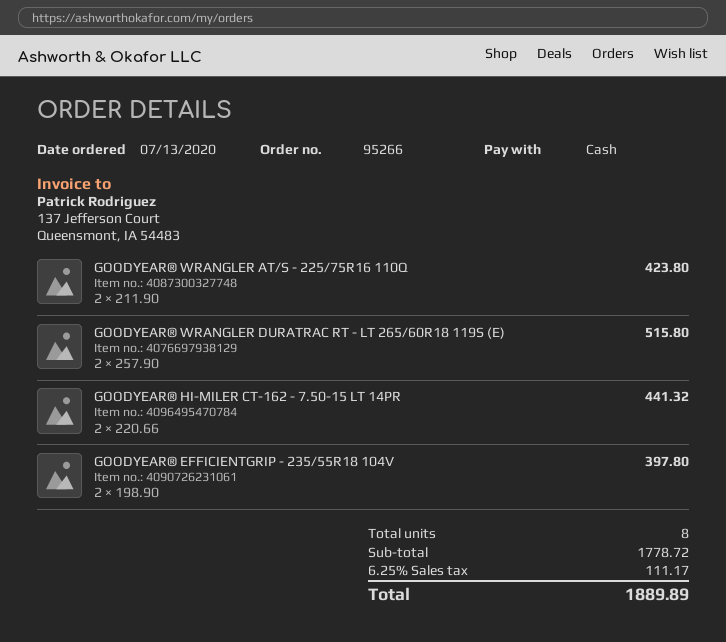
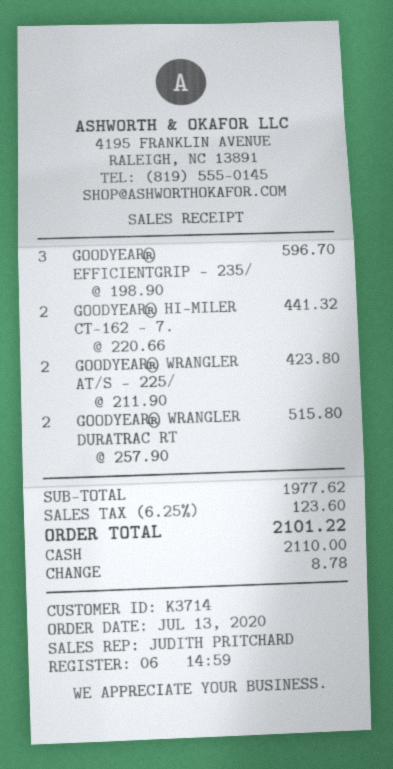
GOODYEAR® EFFICIENTGRIP - 235/55R18 104V: 2 x 198.90 = 397.80 -> 3 x 198.90 = 596.70
subtotal: 1778.72 -> 1977.62
tax: 6.25% = 111.17 -> 6.25% = 123.60
total: 1889.89 -> 2101.22

